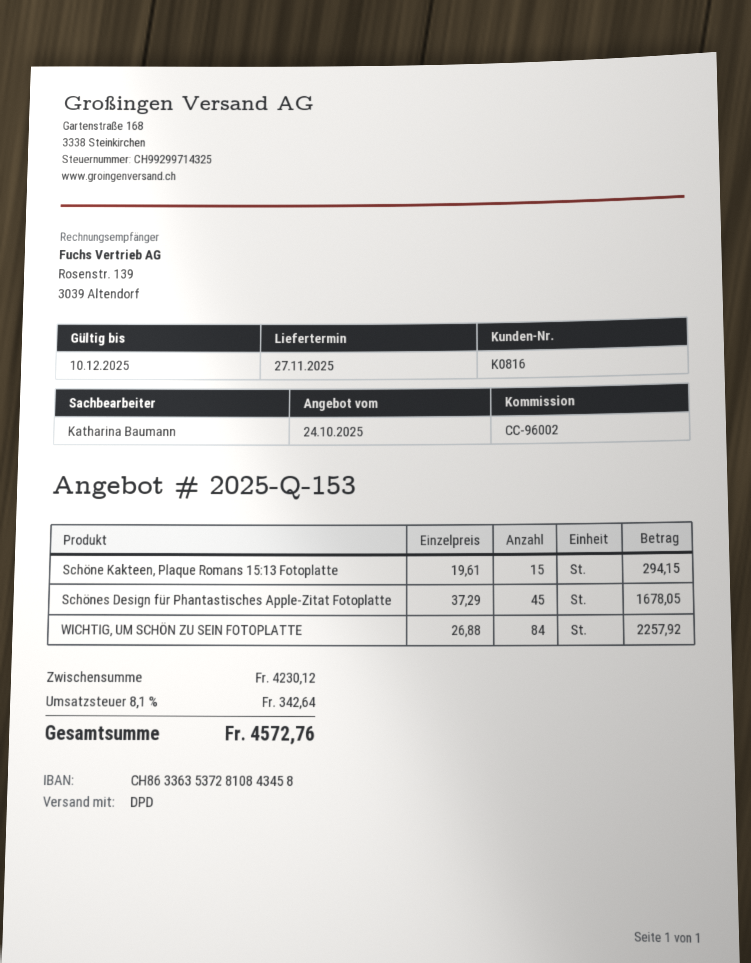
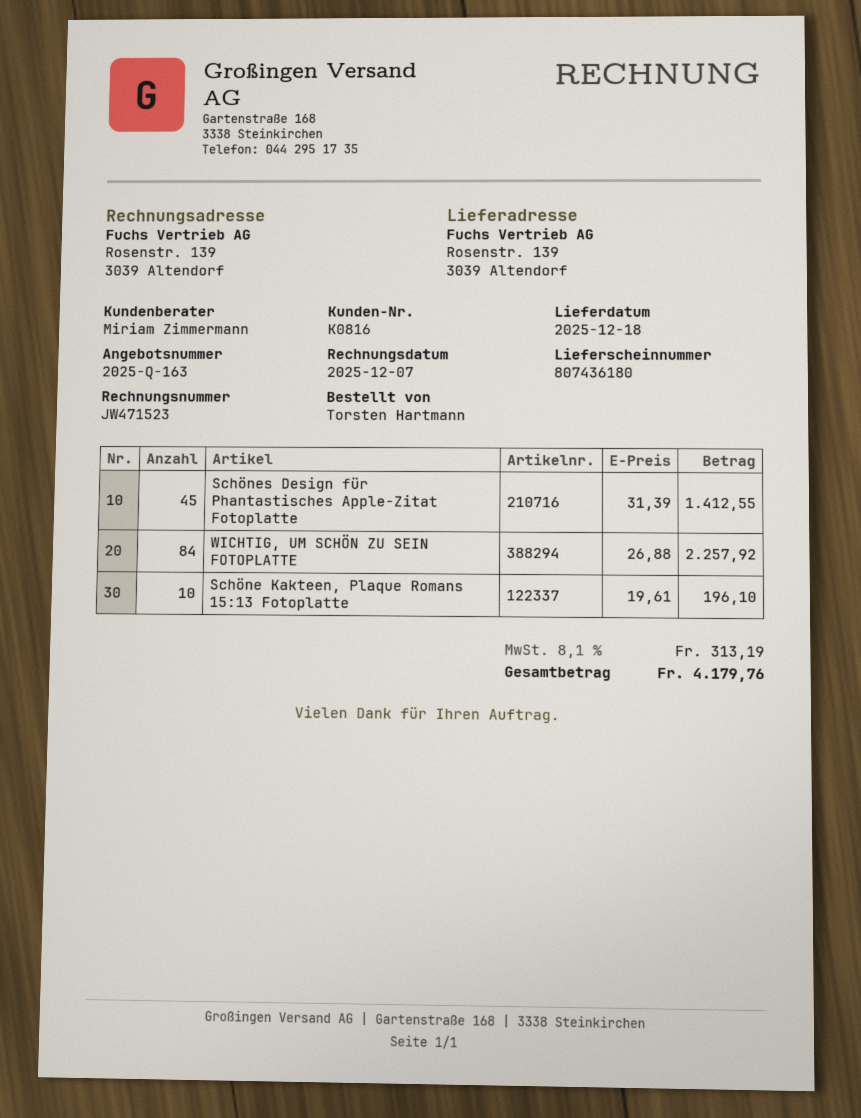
quote number: 2025-Q-153 -> 2025-Q-163
delivery date: 2025-11-27 -> 2025-12-18
sales rep: Katharina Baumann -> Miriam Zimmermann
Schöne Kakteen, Plaque Romans 15:13 Fotoplatte: 15 x 19.61 = 294.15 -> 10 x 19.61 = 196.10
Schönes Design für Phantastisches Apple-Zitat Fotoplatte: 45 x 37.29 = 1678.05 -> 45 x 31.39 = 1412.55
tax: 8.1% = 342.64 -> 8.1% = 313.19
total: 4572.76 -> 4179.76

